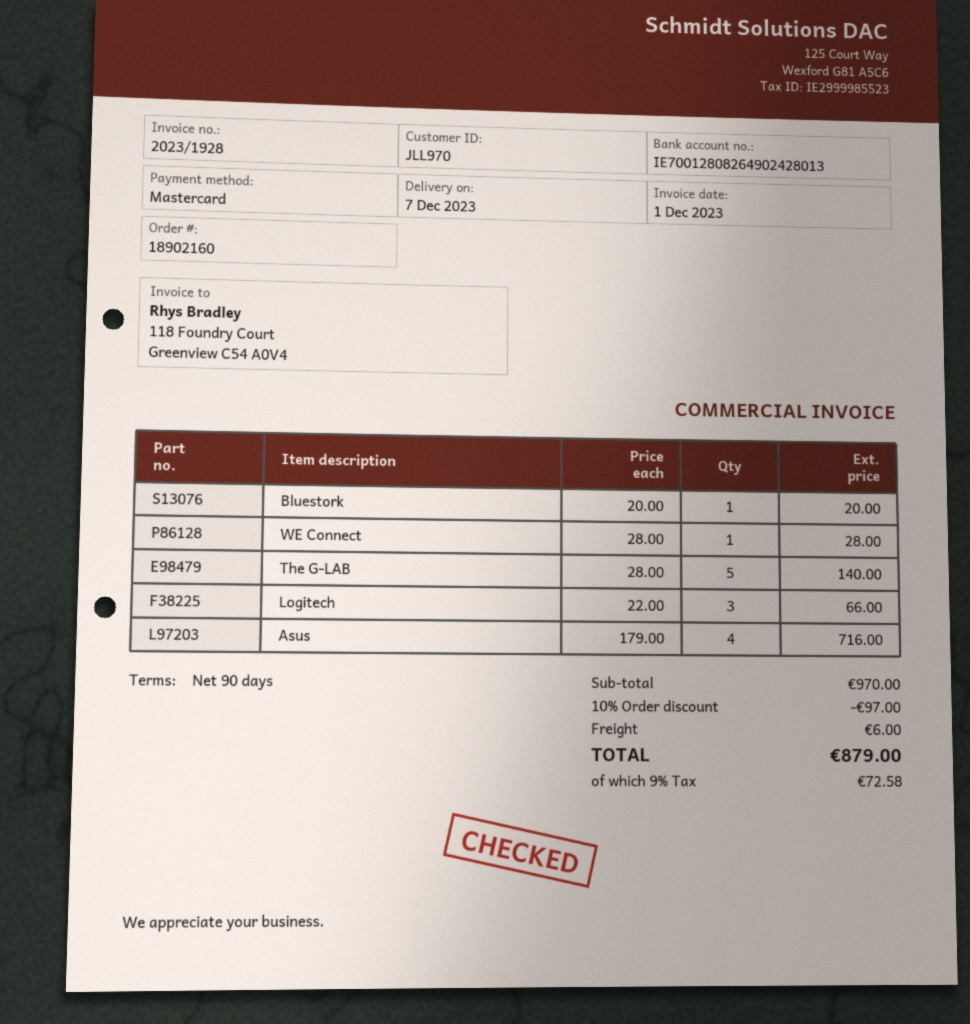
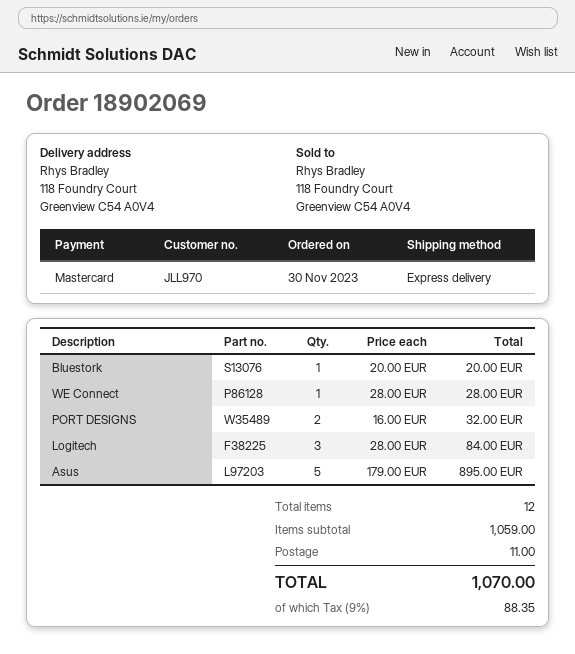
order number: 18902160 -> 18902069
The G-LAB: 5 x 28.00 = 140.00 -> none
Logitech: 3 x 22.00 = 66.00 -> 3 x 28.00 = 84.00
Asus: 4 x 179.00 = 716.00 -> 5 x 179.00 = 895.00
PORT DESIGNS: none -> 2 x 16.00 = 32.00
subtotal: 970.00 -> 1059.00
discount: 10% = 97.00 -> none
shipping: 6.00 -> 11.00
tax: 9% = 72.58 -> 9% = 88.35
total: 879.00 -> 1070.00

